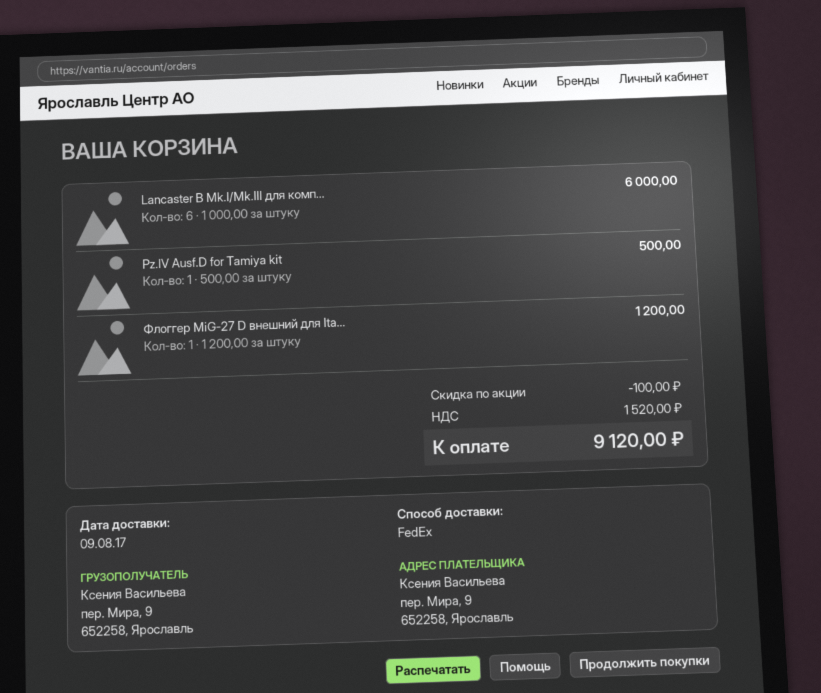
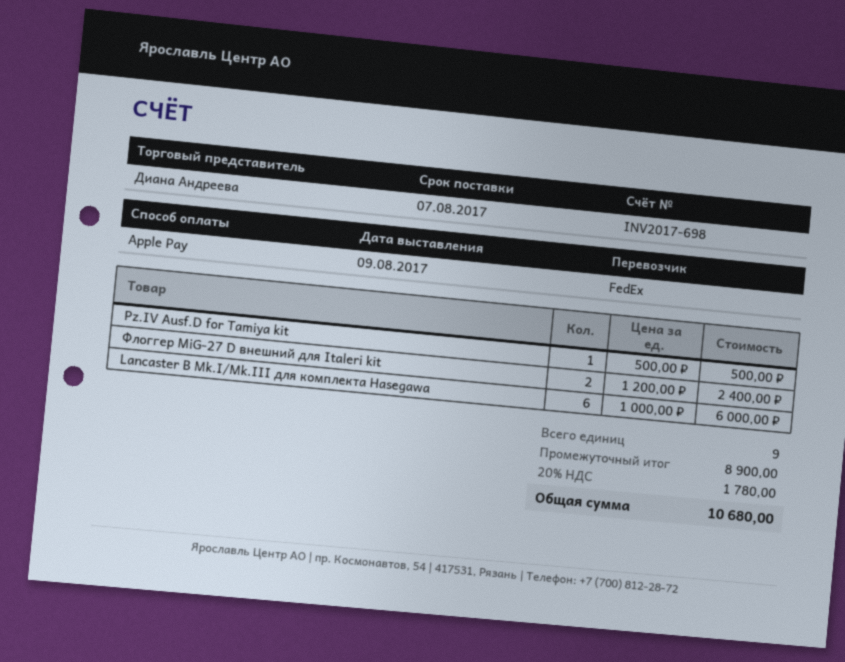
delivery date: 2017-08-09 -> 2017-08-07
Флоггер MiG-27 D внешний для Ita...: 1 x 1200.00 = 1200.00 -> 2 x 1200.00 = 2400.00
discount: 100.00 -> none
tax: 1520.00 -> 1780.00
total: 9120.00 -> 10680.00

